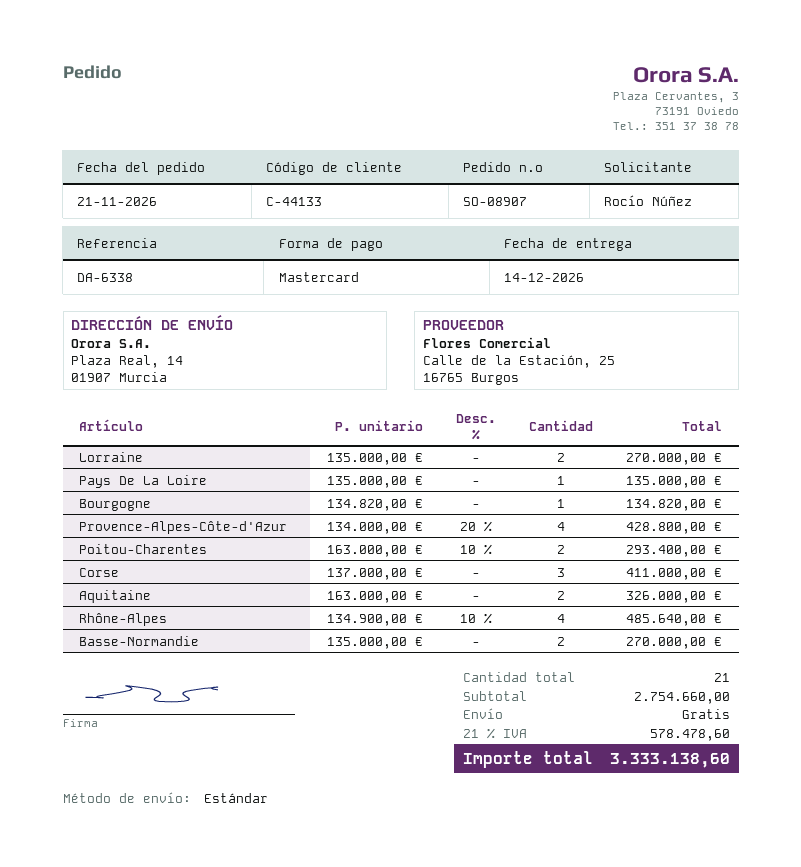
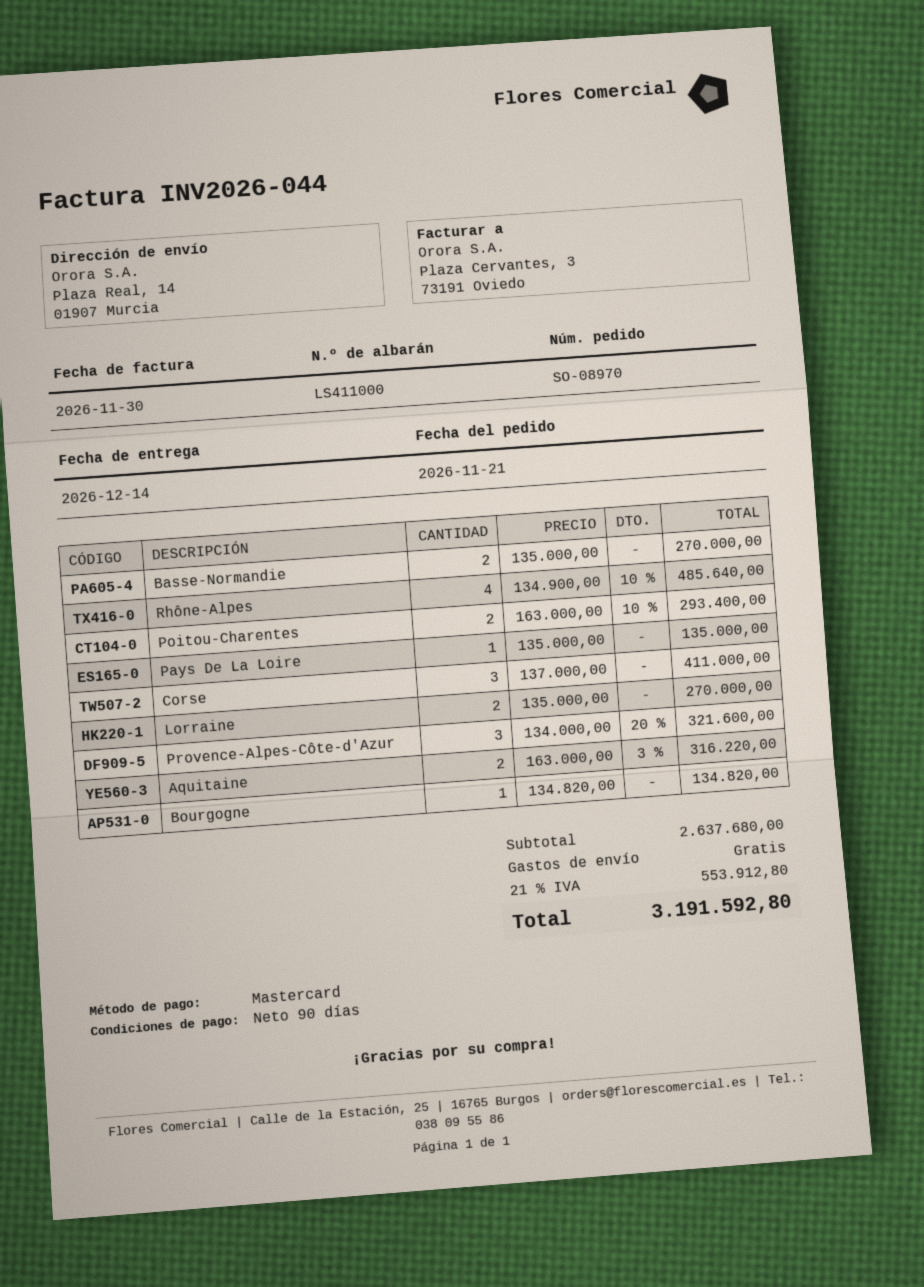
order number: SO-08907 -> SO-08970
Provence-Alpes-Côte-d'Azur: 4 x 134000.00 - 20% = 428800.00 -> 3 x 134000.00 - 20% = 321600.00
Aquitaine: 2 x 163000.00 = 326000.00 -> 2 x 163000.00 - 3% = 316220.00
subtotal: 2754660.00 -> 2637680.00
tax: 21% = 578478.60 -> 21% = 553912.80
total: 3333138.60 -> 3191592.80

